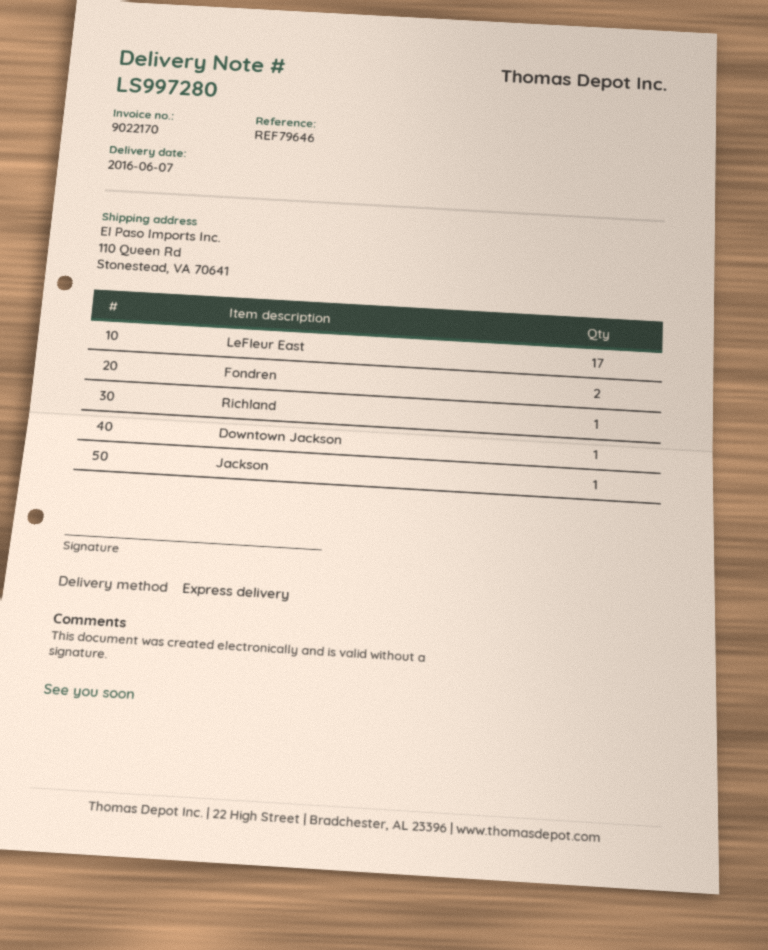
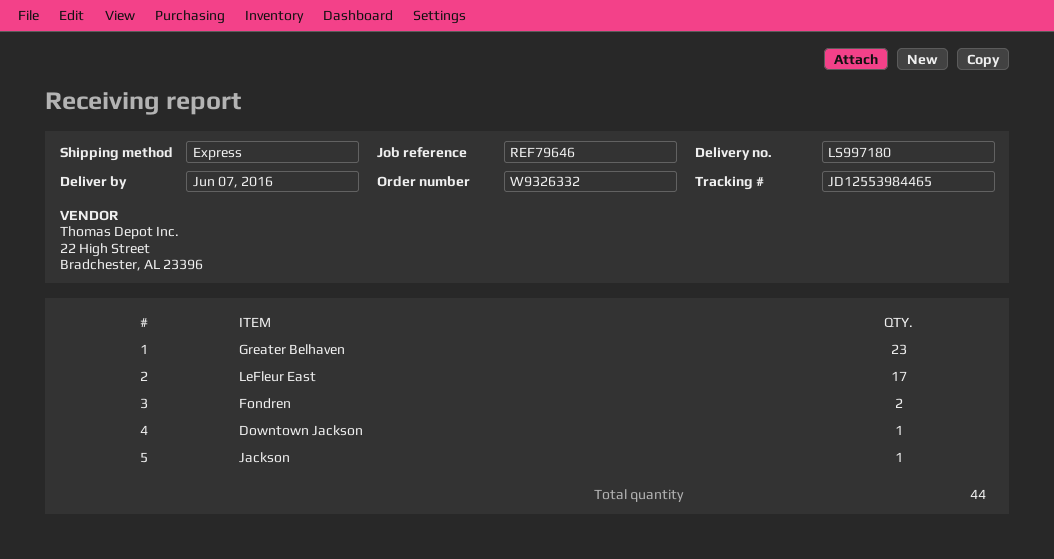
delivery note number: LS997280 -> LS997180
Richland: 1 -> none
Greater Belhaven: none -> 23

